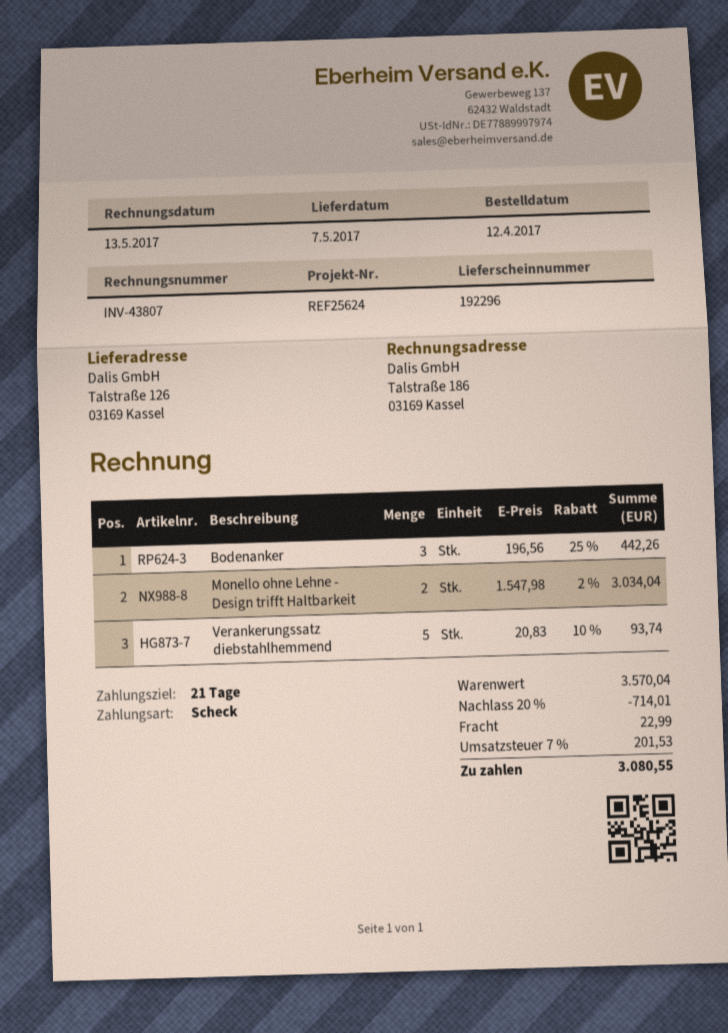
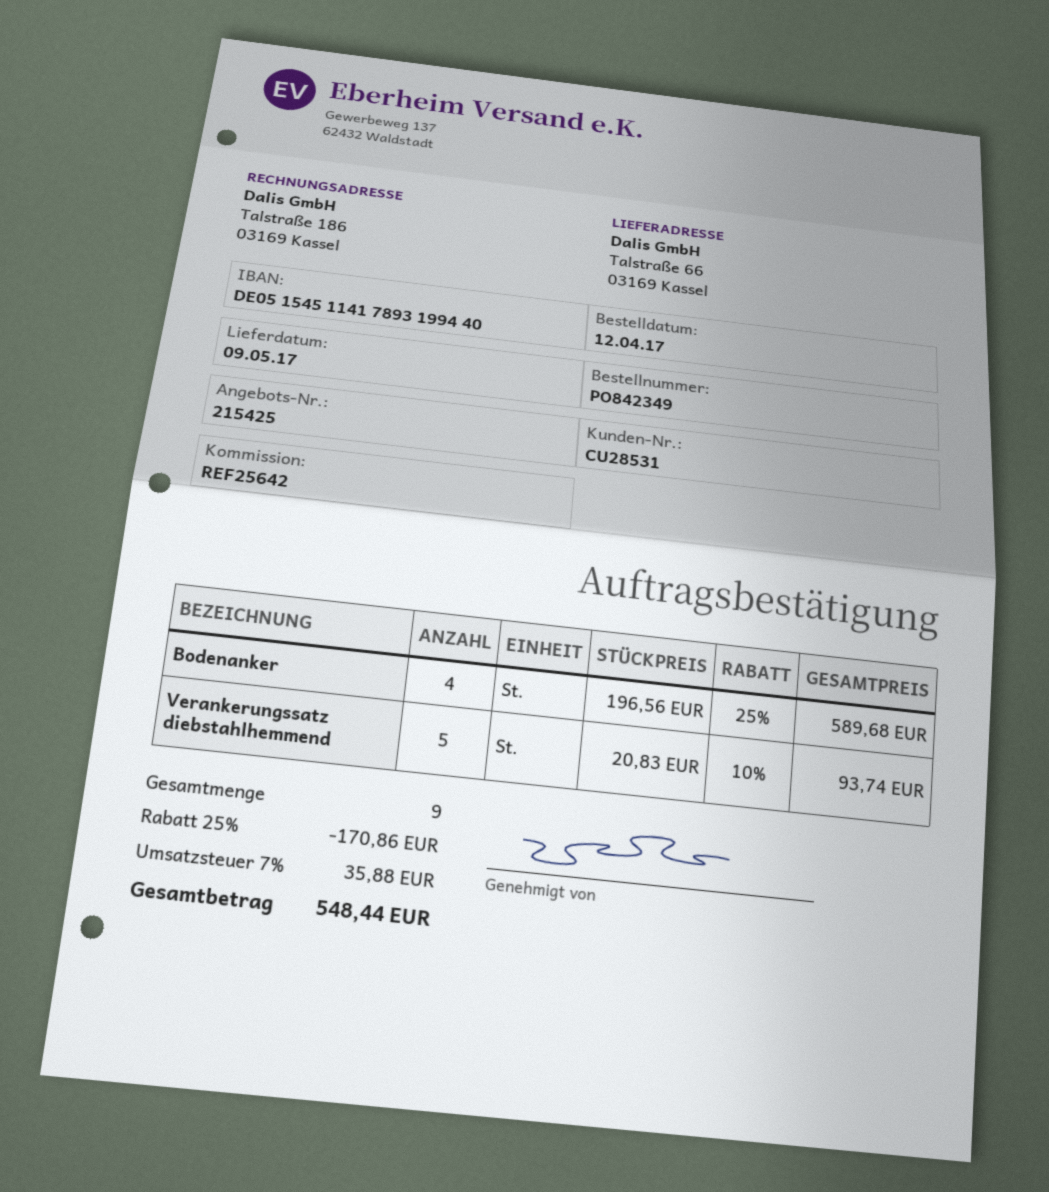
delivery date: 2017-05-07 -> 2017-05-09
reference: REF25624 -> REF25642
ship to: Talstraße 126, 03169 Kassel -> Talstraße 66, 03169 Kassel
Bodenanker: 3 x 196.56 - 25% = 442.26 -> 4 x 196.56 - 25% = 589.68
Monello ohne Lehne - Design trifft Haltbarkeit: 2 x 1547.98 - 2% = 3034.04 -> none
discount: 20% = 714.01 -> 25% = 170.86
shipping: 22.99 -> none
tax: 7% = 201.53 -> 7% = 35.88
total: 3080.55 -> 548.44

